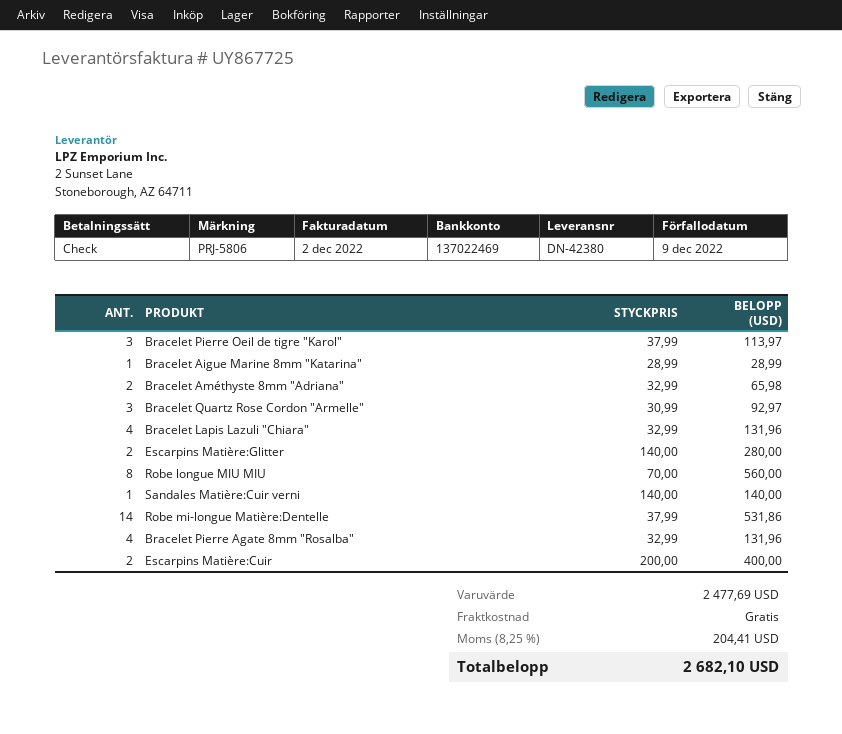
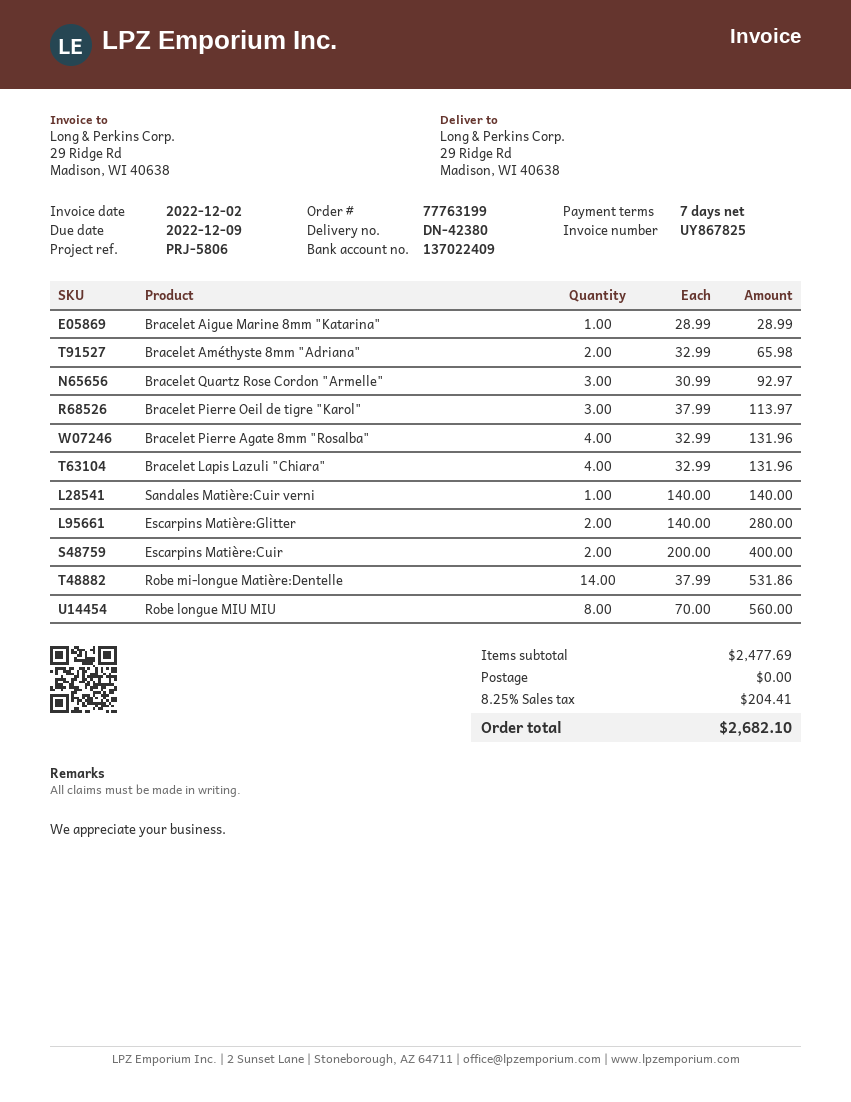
invoice number: UY867725 -> UY867825
bank account: 137022469 -> 137022409

